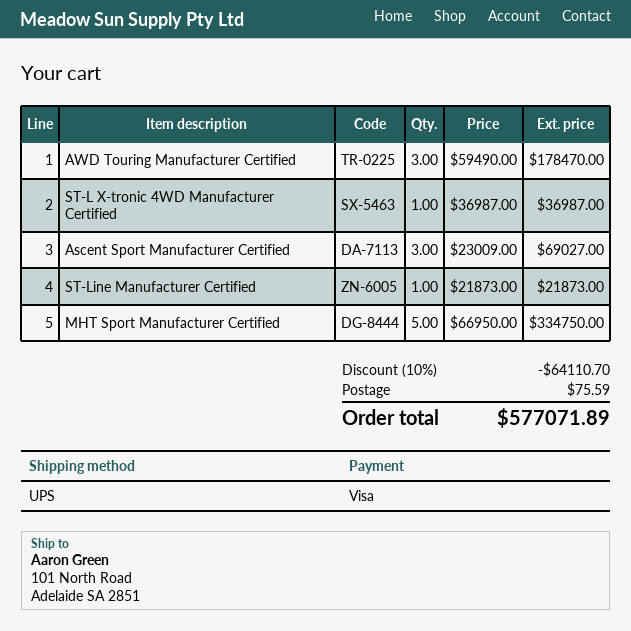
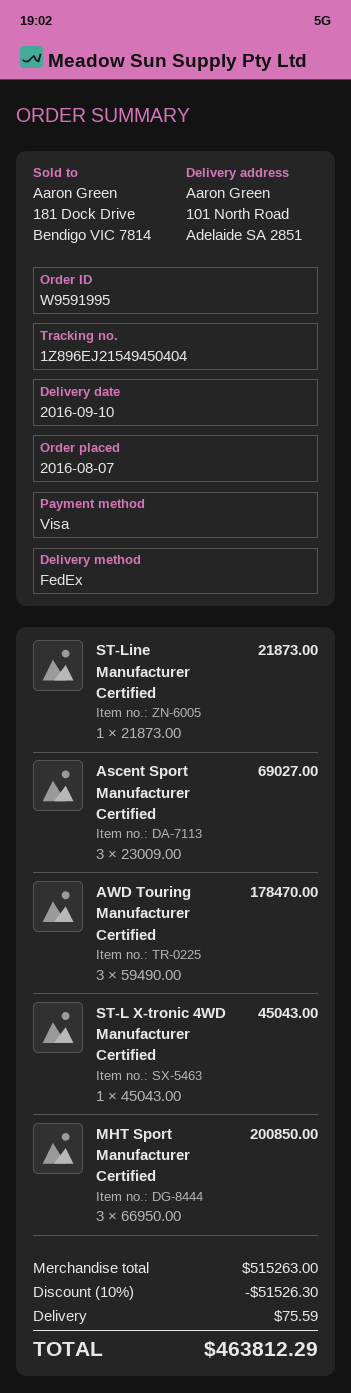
shipping method: UPS -> FedEx
ST-L X-tronic 4WD Manufacturer Certified: 1 x 36987.00 = 36987.00 -> 1 x 45043.00 = 45043.00
MHT Sport Manufacturer Certified: 5 x 66950.00 = 334750.00 -> 3 x 66950.00 = 200850.00
discount: 10% = 64110.70 -> 10% = 51526.30
total: 577071.89 -> 463812.29

